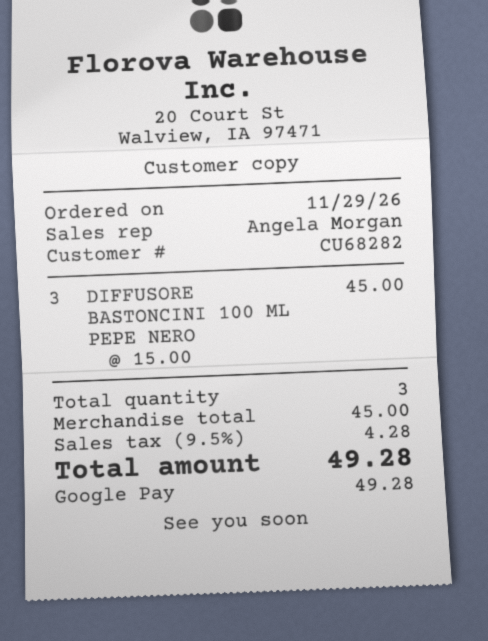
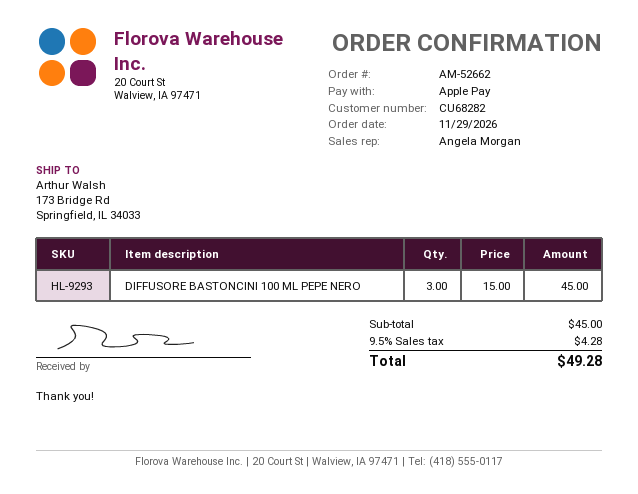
payment method: Google Pay -> Apple Pay

